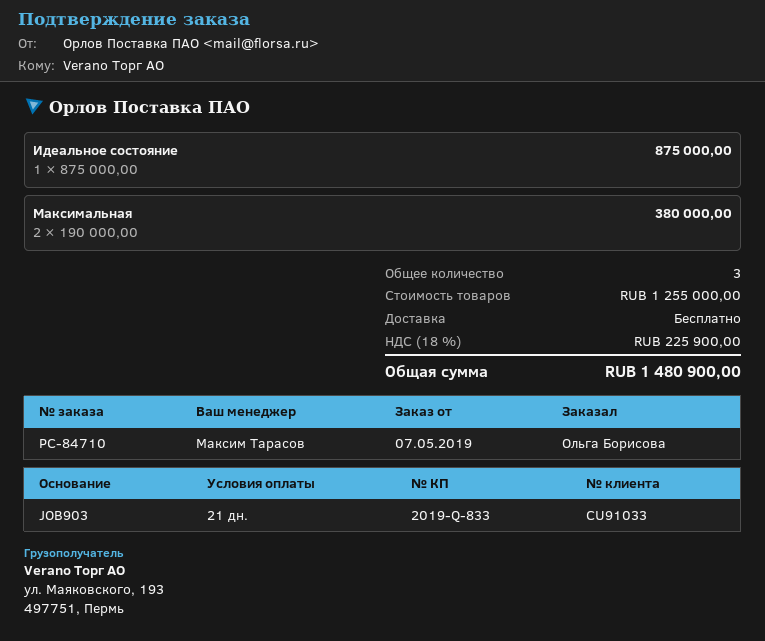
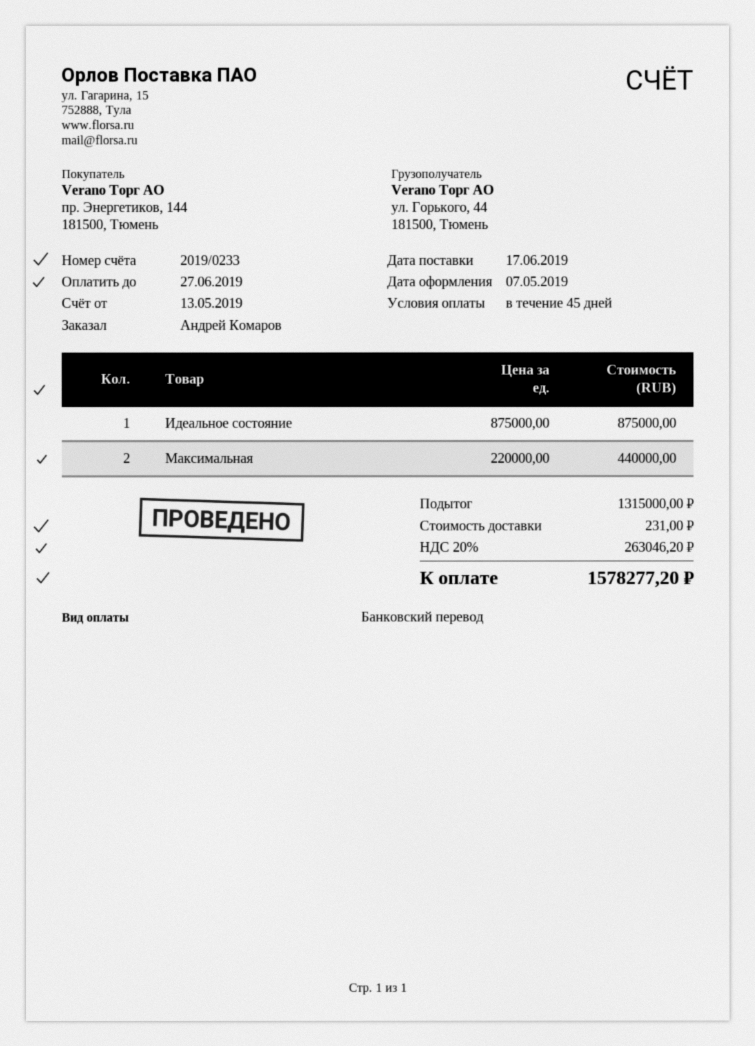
payment terms: 21 days -> 45 days
ordered by: Ольга Борисова -> Андрей Комаров
ship to: ул. Маяковского, 193, 497751, Пермь -> ул. Горького, 44, 181500, Тюмень
Максимальная: 2 x 190000.00 = 380000.00 -> 2 x 220000.00 = 440000.00
subtotal: 1255000.00 -> 1315000.00
shipping: 0.00 -> 231.00
tax: 18% = 225900.00 -> 20% = 263046.20
total: 1480900.00 -> 1578277.20

